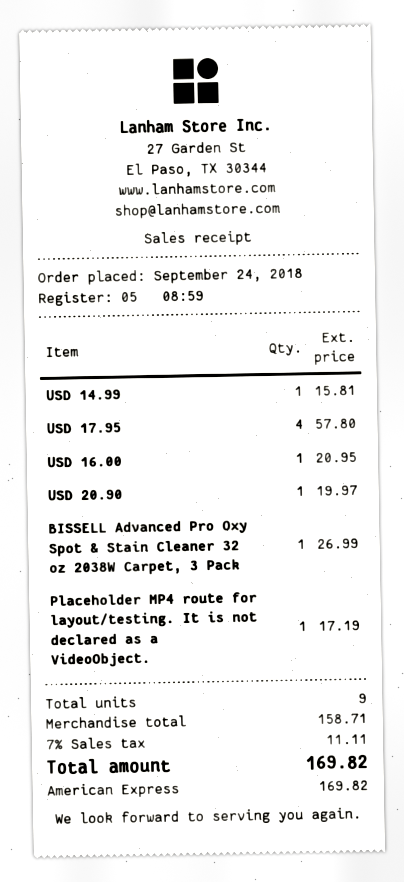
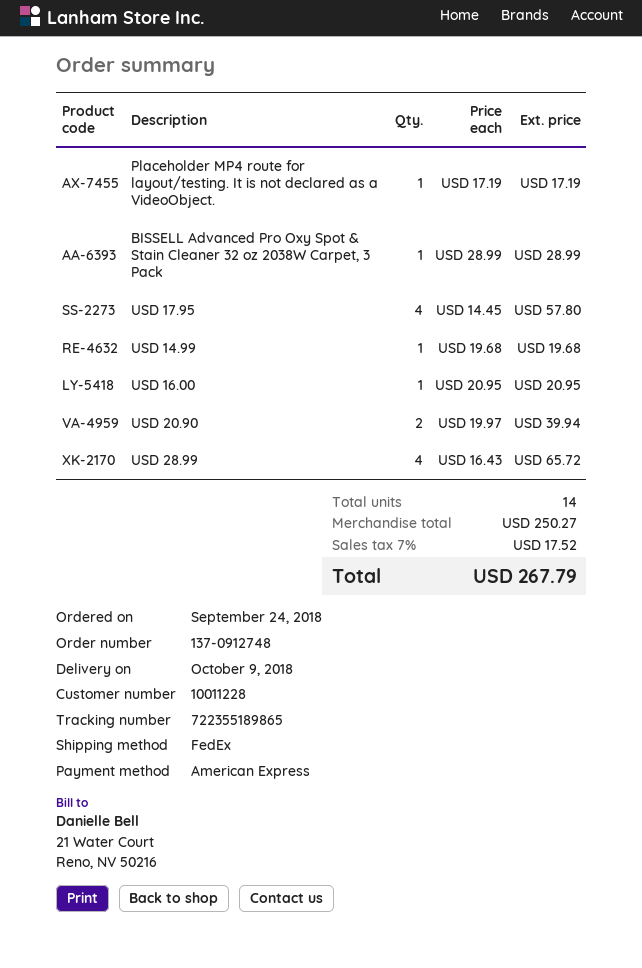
USD 14.99: 1 for 15.81 -> 1 for 19.68
USD 20.90: 1 for 19.97 -> 2 for 39.94
BISSELL Advanced Pro Oxy Spot & Stain Cleaner 32 oz 2038W Carpet, 3 Pack: 1 for 26.99 -> 1 for 28.99
USD 28.99: none -> 4 for 65.72
total quantity: 9 -> 14
subtotal: 158.71 -> 250.27
tax: 7% = 11.11 -> 7% = 17.52
total: 169.82 -> 267.79

